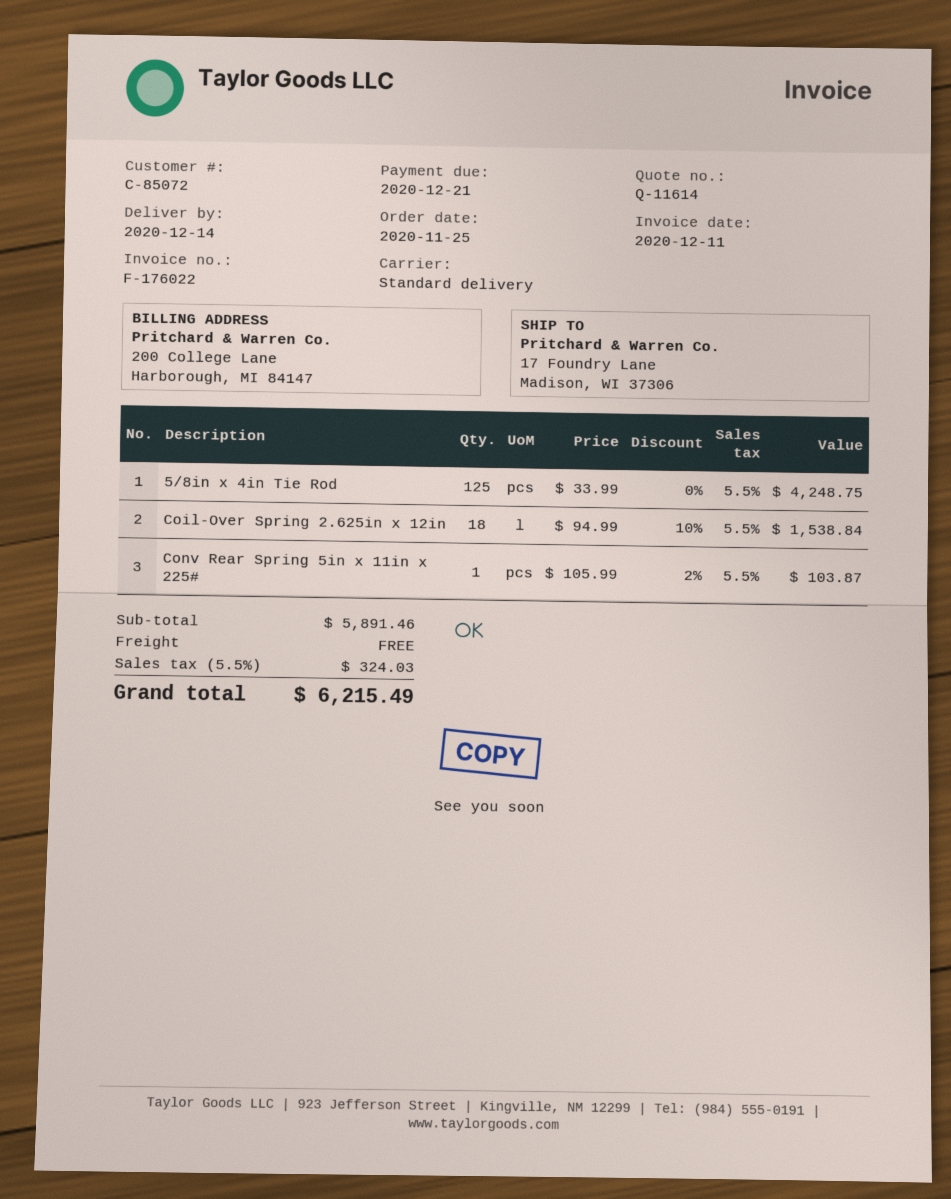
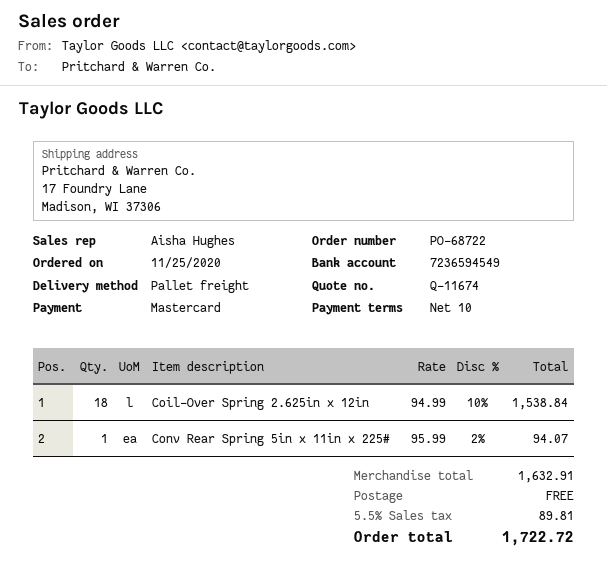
quote number: Q-11614 -> Q-11674
shipping method: standard -> pallet freight
5/8in x 4in Tie Rod: 125 x 33.99 = 4248.75 -> none
Conv Rear Spring 5in x 11in x 225#: 1 x 105.99 - 2% = 103.87 -> 1 x 95.99 - 2% = 94.07
subtotal: 5891.46 -> 1632.91
tax: 5.5% = 324.03 -> 5.5% = 89.81
total: 6215.49 -> 1722.72

